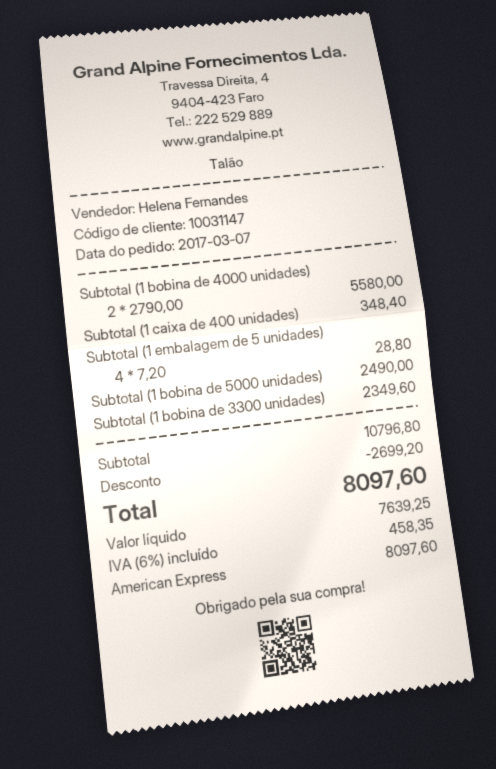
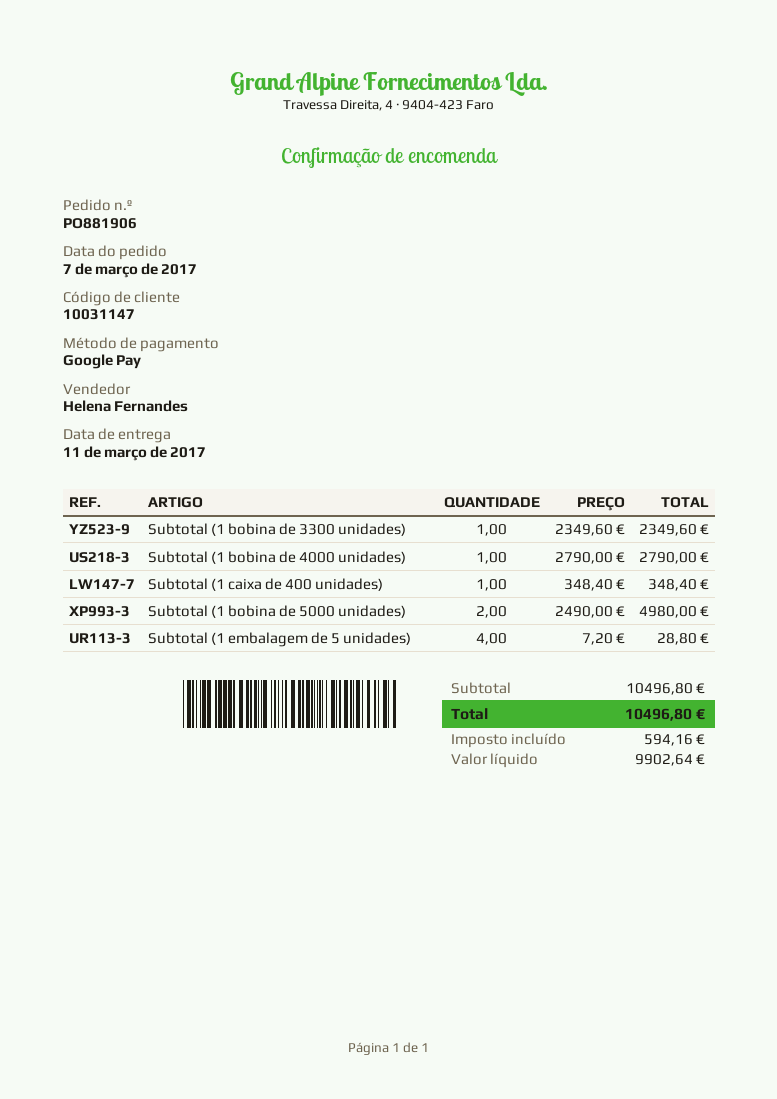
payment method: American Express -> Google Pay
Subtotal (1 bobina de 4000 unidades): 2 x 2790.00 = 5580.00 -> 1 x 2790.00 = 2790.00
Subtotal (1 bobina de 5000 unidades): 1 x 2490.00 = 2490.00 -> 2 x 2490.00 = 4980.00
subtotal: 10796.80 -> 10496.80
discount: 2699.20 -> none
net: 7639.25 -> 9902.64
tax: 458.35 -> 594.16
total: 8097.60 -> 10496.80

